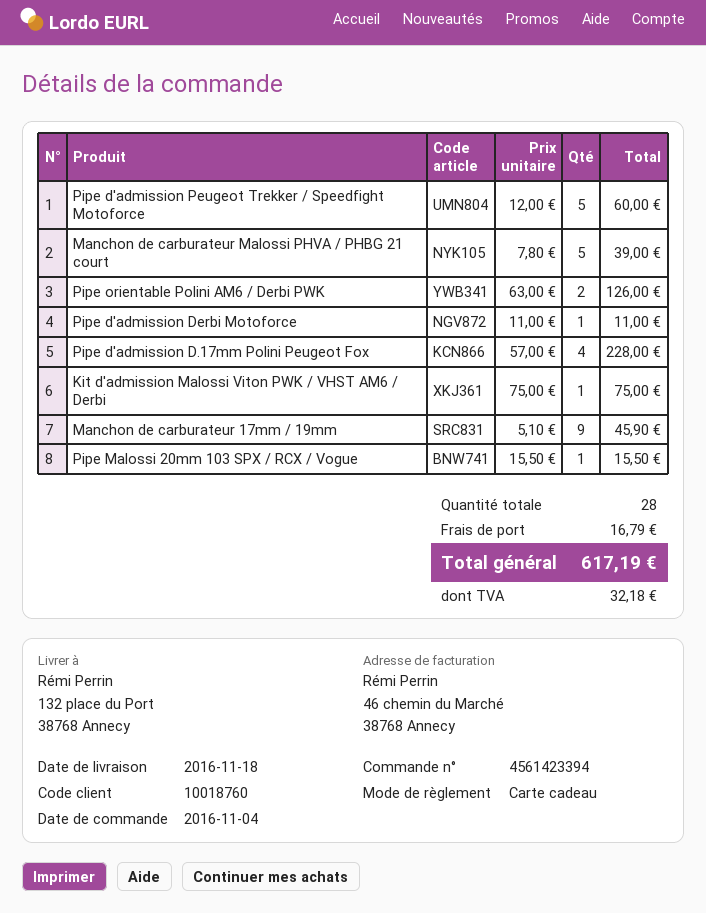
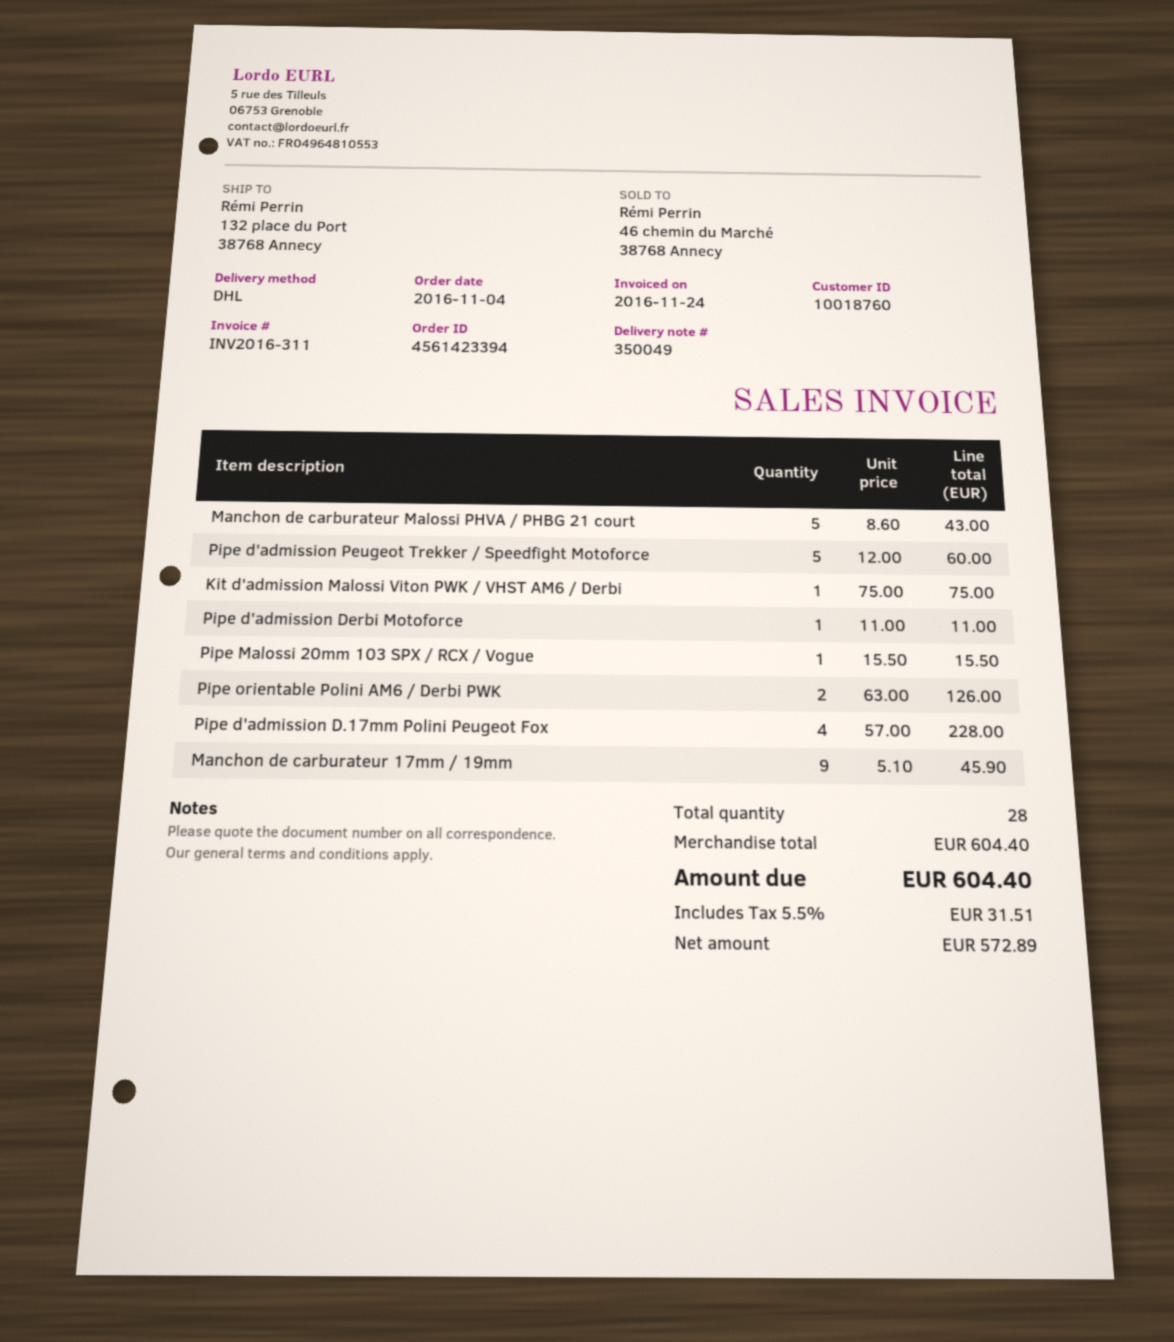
Manchon de carburateur Malossi PHVA / PHBG 21 court: 5 x 7.80 = 39.00 -> 5 x 8.60 = 43.00
shipping: 16.79 -> none
tax: 32.18 -> 31.51
total: 617.19 -> 604.40

